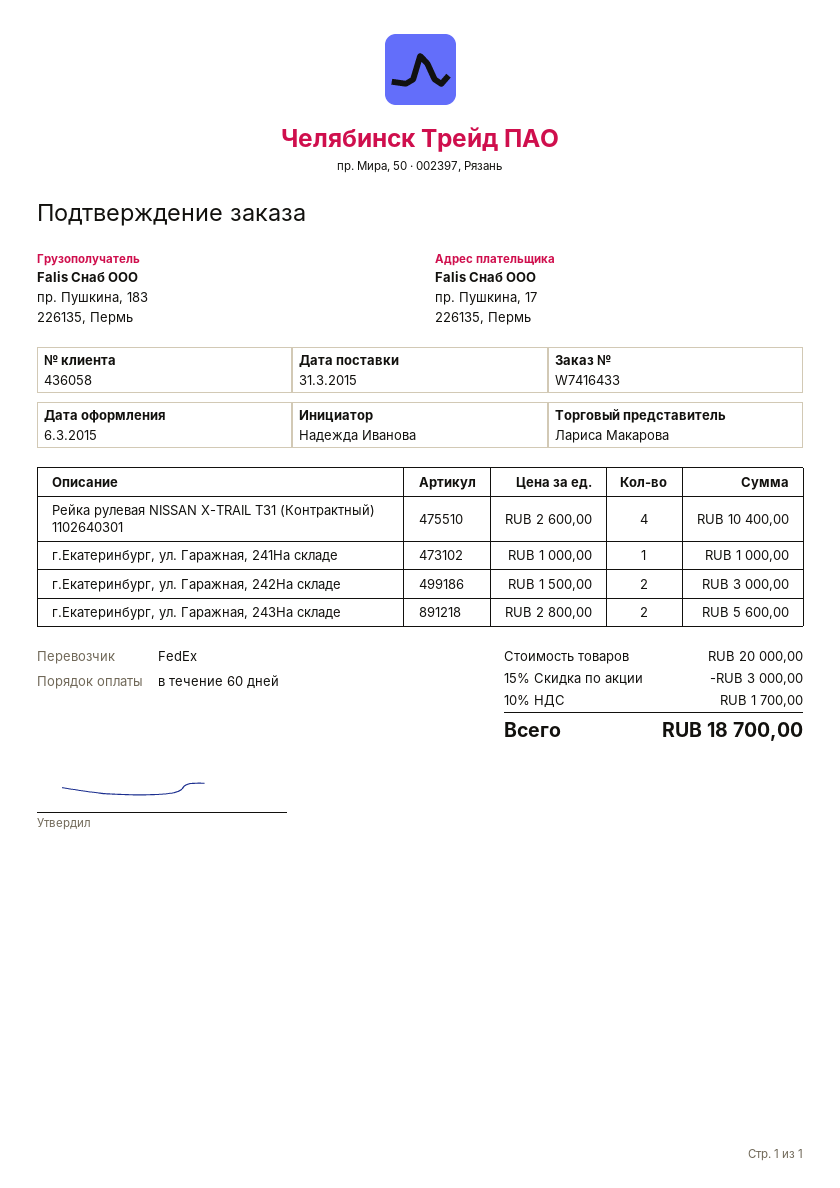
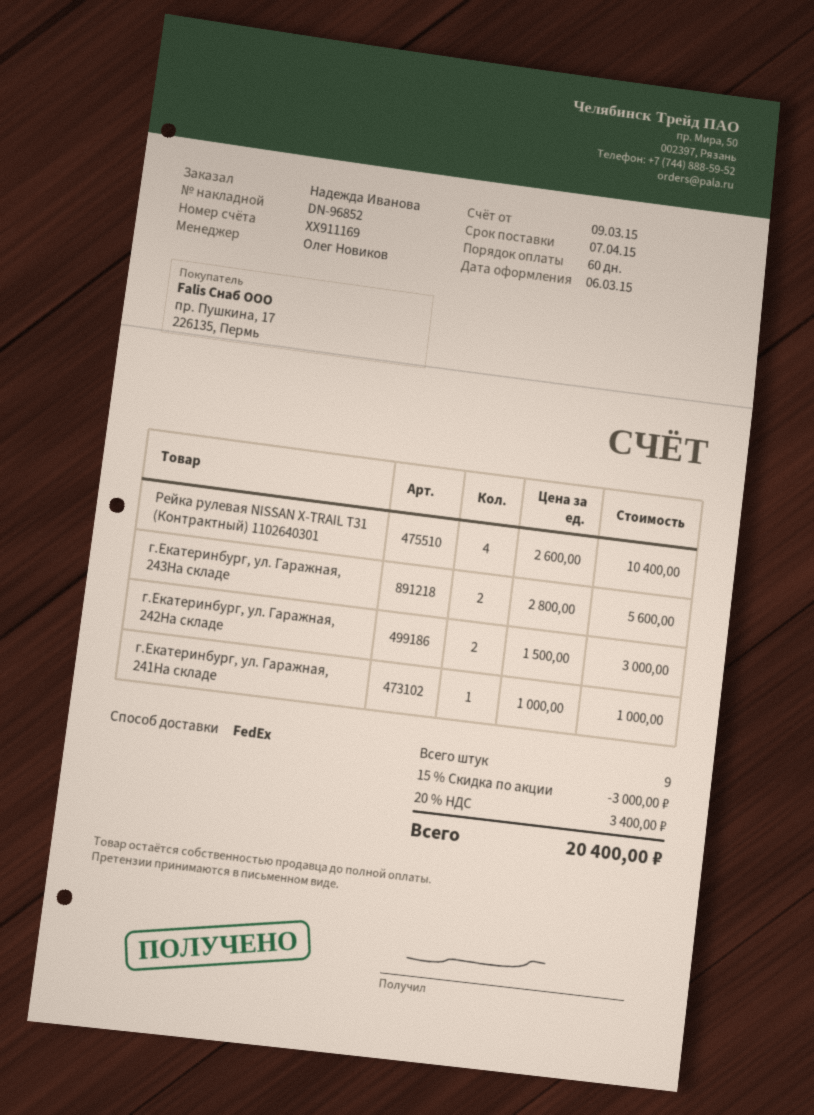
delivery date: 2015-03-31 -> 2015-04-07
sales rep: Лариса Макарова -> Олег Новиков
tax: 10% = 1700.00 -> 20% = 3400.00
total: 18700.00 -> 20400.00

